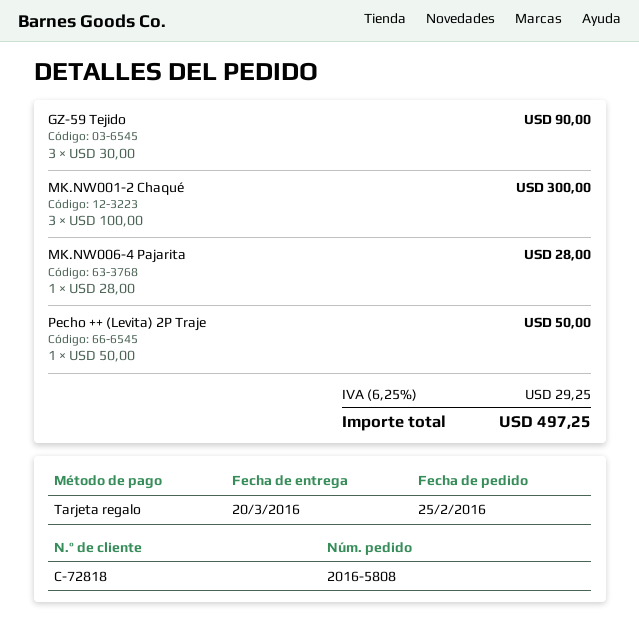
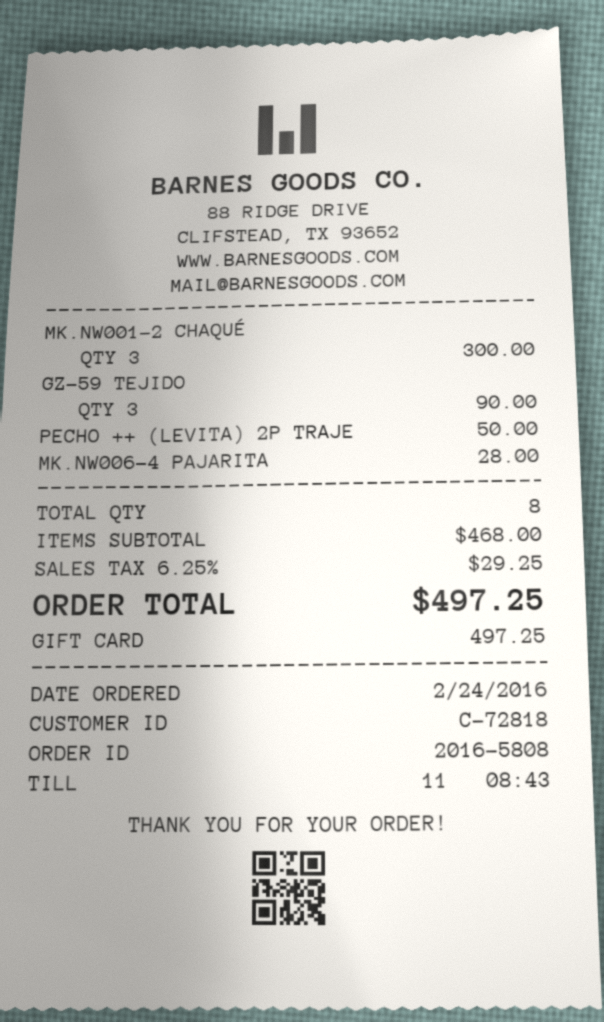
order date: 2016-02-25 -> 2016-02-24

